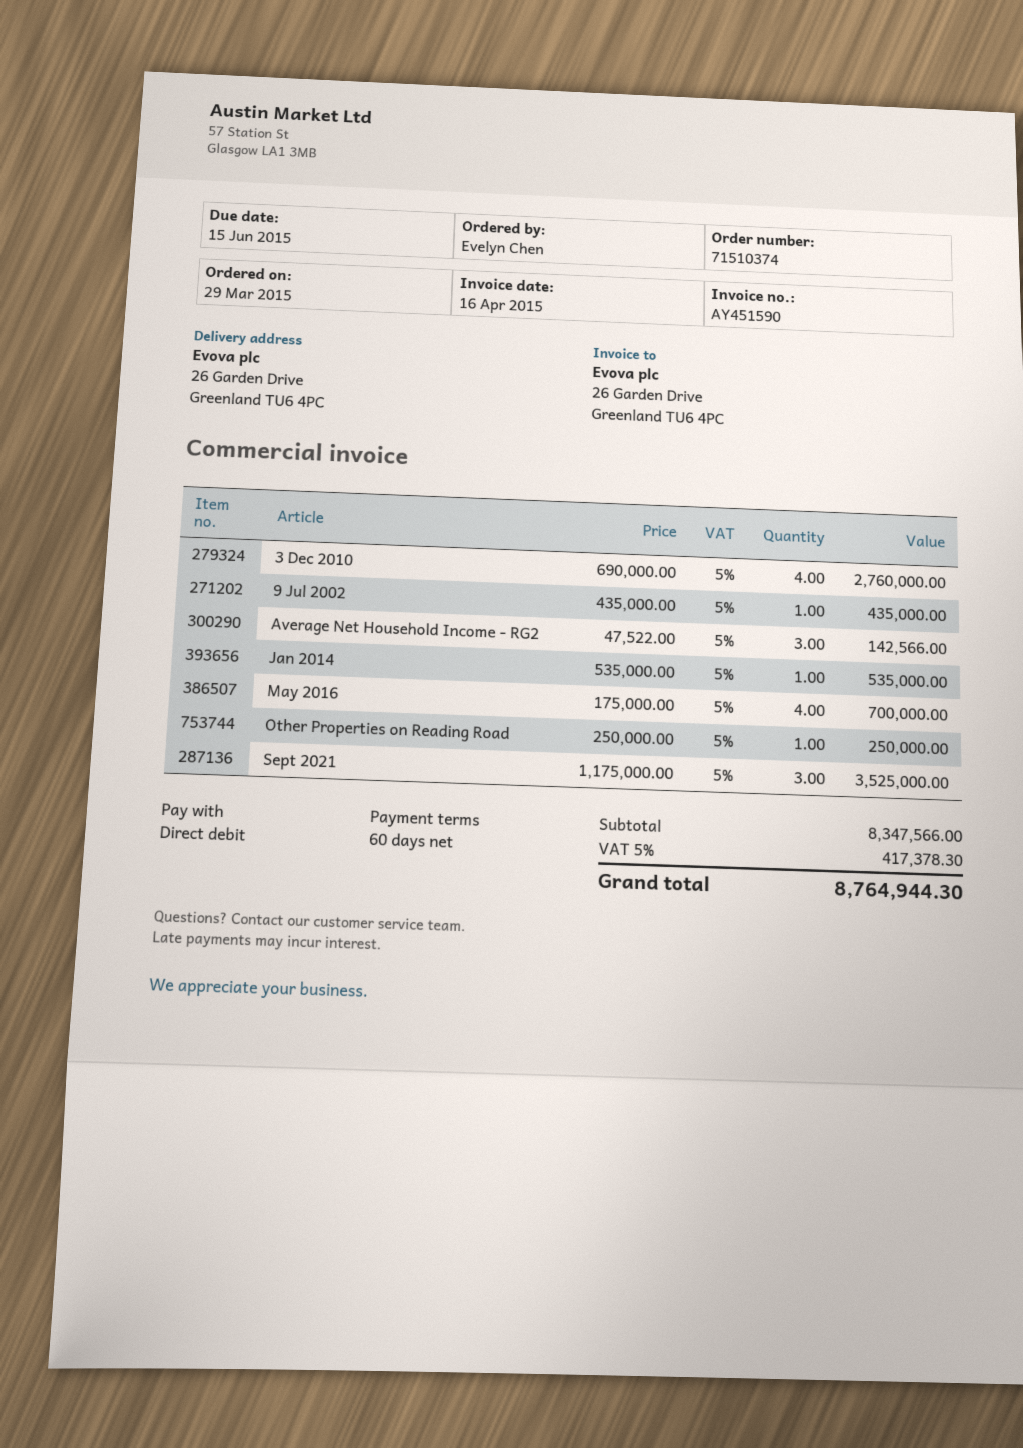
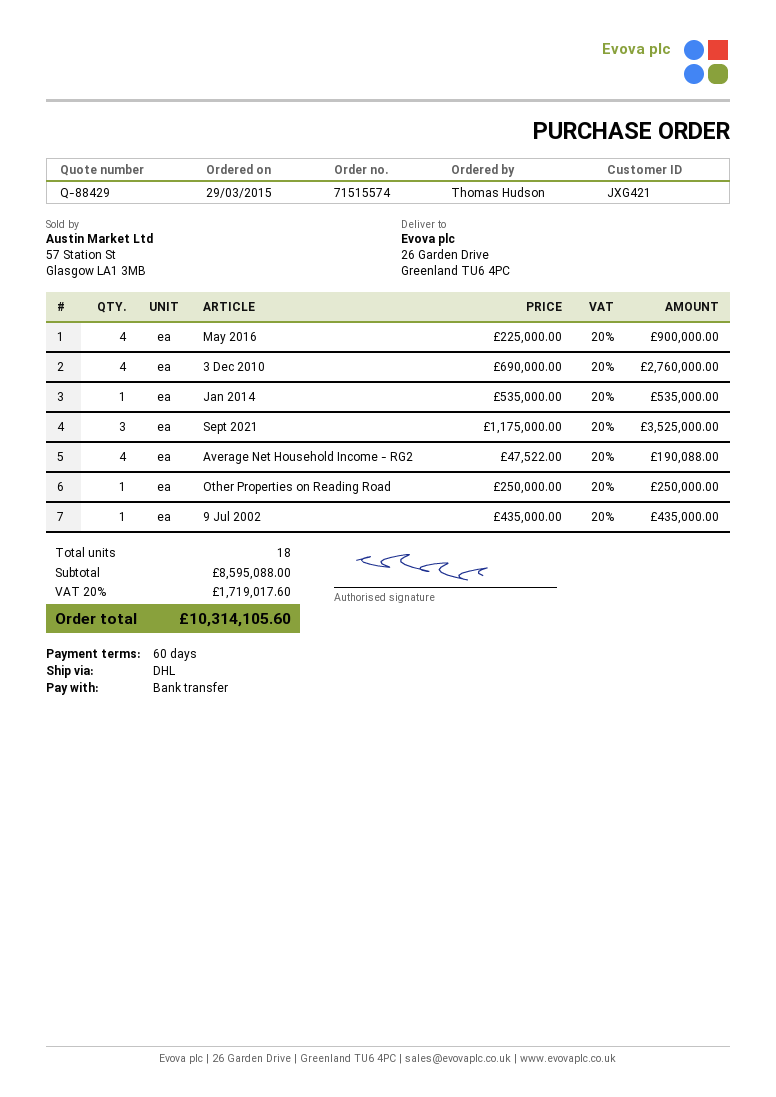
order number: 71510374 -> 71515574
ordered by: Evelyn Chen -> Thomas Hudson
payment method: direct debit -> bank transfer
Average Net Household Income - RG2: 3 x 47522.00 = 142566.00 -> 4 x 47522.00 = 190088.00
May 2016: 4 x 175000.00 = 700000.00 -> 4 x 225000.00 = 900000.00
subtotal: 8347566.00 -> 8595088.00
tax: 5% = 417378.30 -> 20% = 1719017.60
total: 8764944.30 -> 10314105.60

